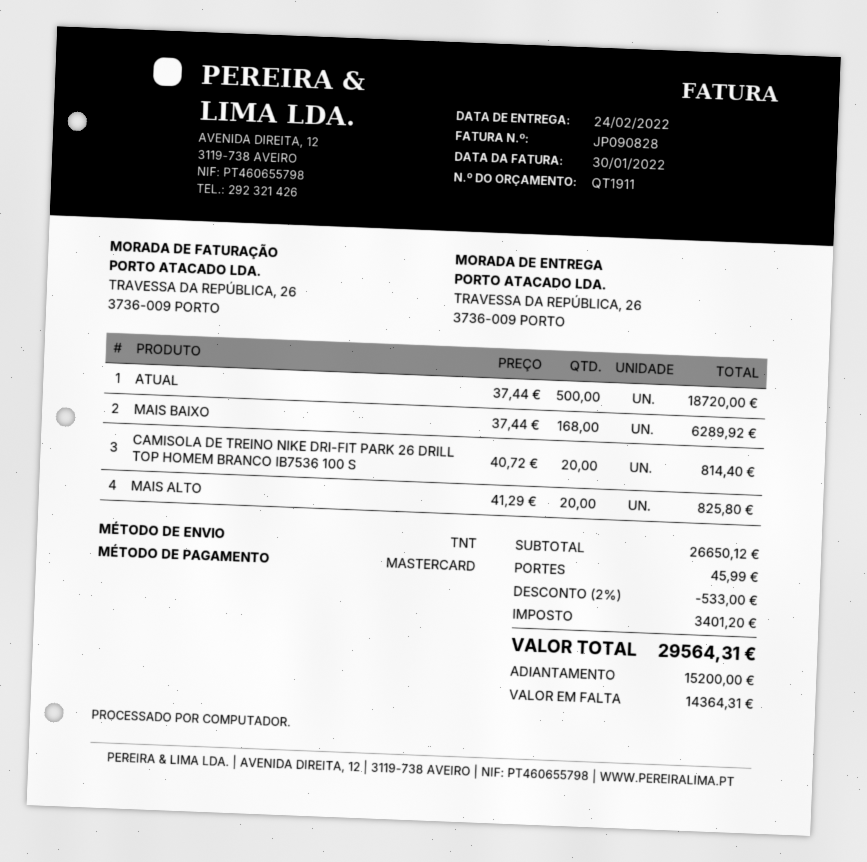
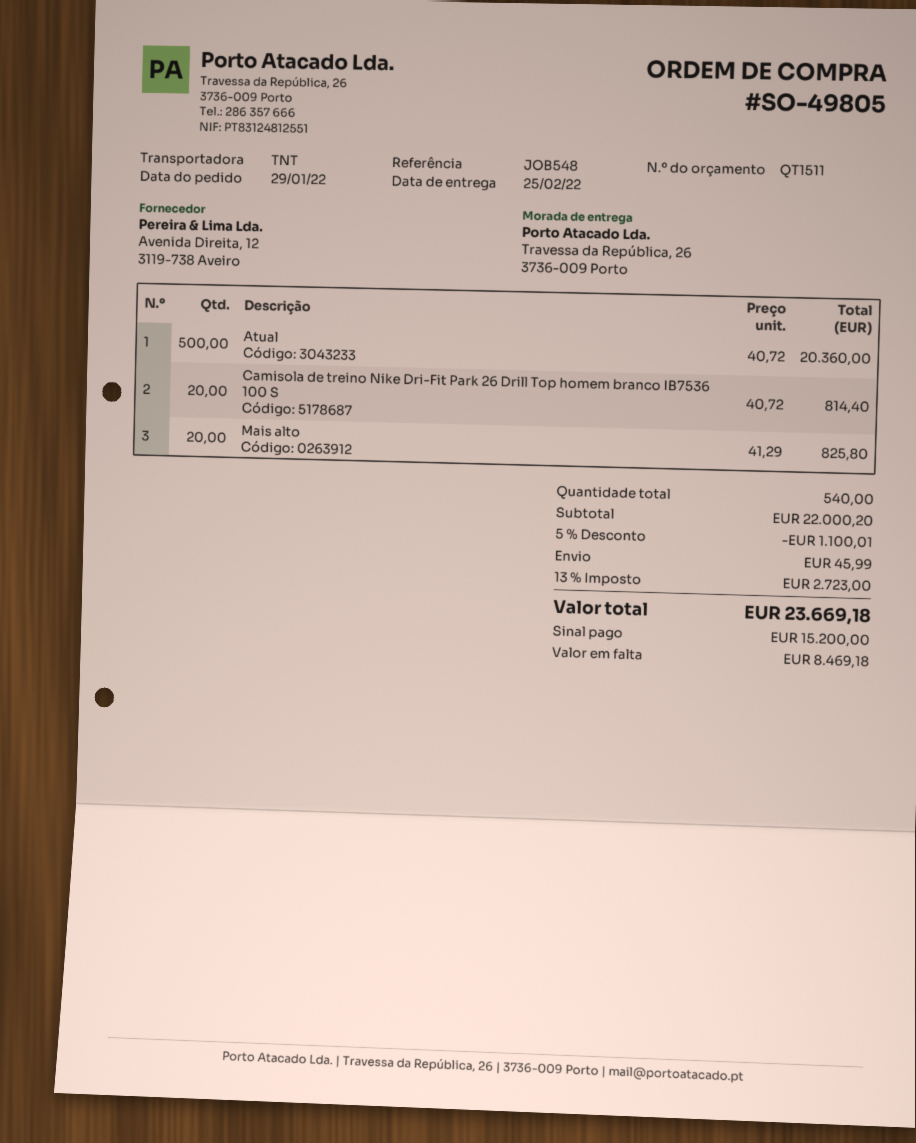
quote number: QT1911 -> QT1511
delivery date: 2022-02-24 -> 2022-02-25
ATUAL: 500 x 37.44 = 18720.00 -> 500 x 40.72 = 20360.00
MAIS BAIXO: 168 x 37.44 = 6289.92 -> none
subtotal: 26650.12 -> 22000.20
discount: 2% = 533.00 -> 5% = 1100.01
tax: 3401.20 -> 2723.00
total: 29564.31 -> 23669.18
balance: 14364.31 -> 8469.18

